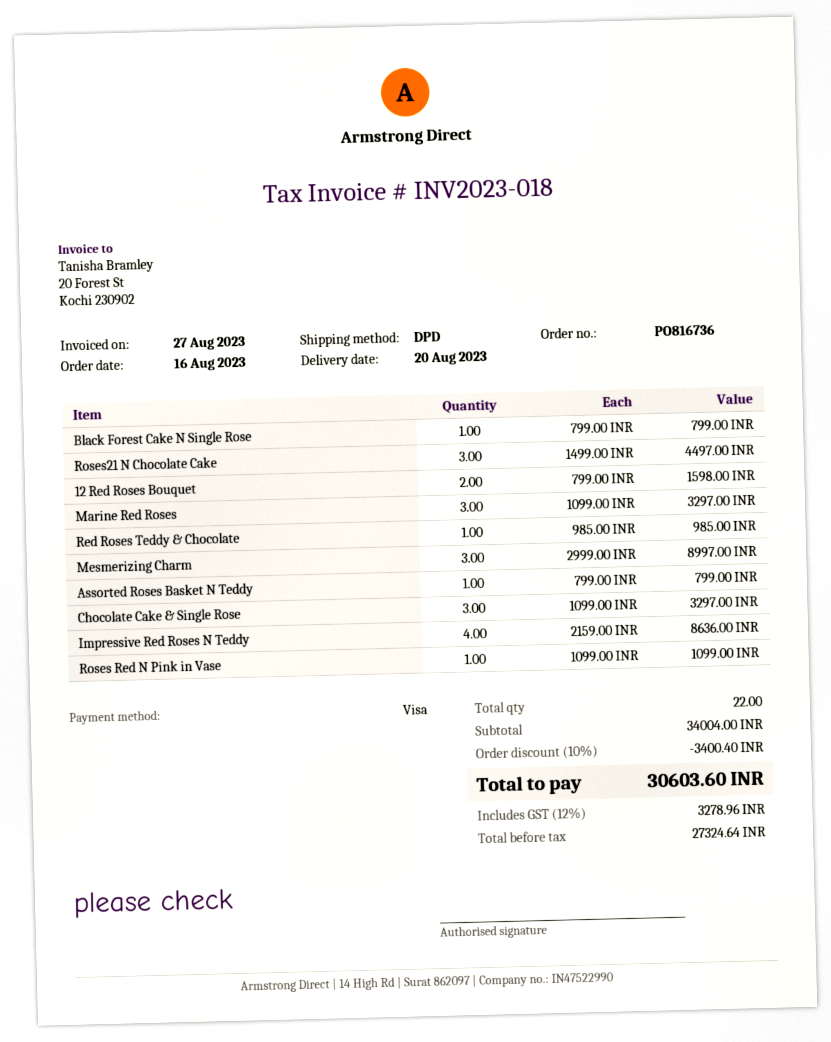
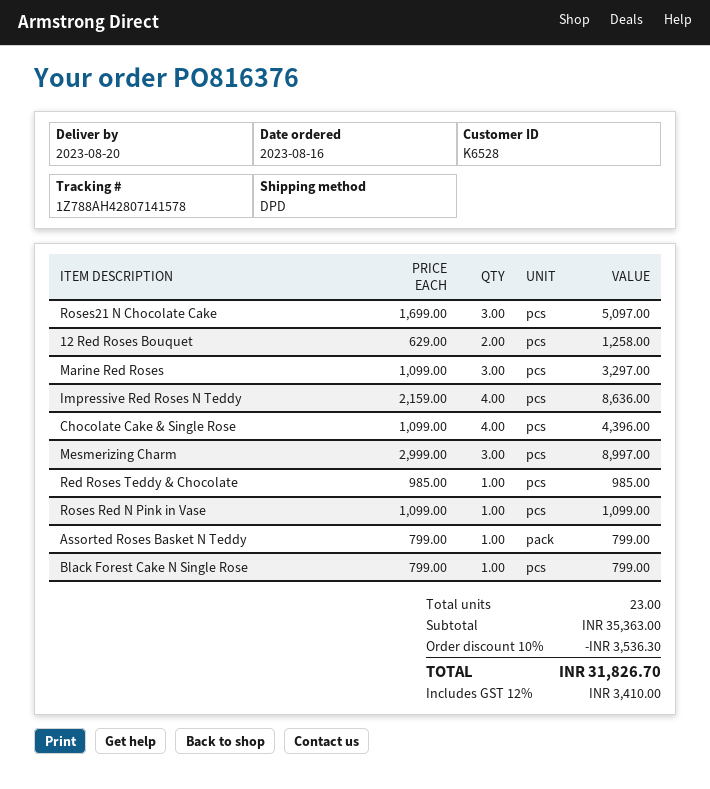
order number: PO816736 -> PO816376
Roses21 N Chocolate Cake: 3 x 1499.00 = 4497.00 -> 3 x 1699.00 = 5097.00
12 Red Roses Bouquet: 2 x 799.00 = 1598.00 -> 2 x 629.00 = 1258.00
Chocolate Cake & Single Rose: 3 x 1099.00 = 3297.00 -> 4 x 1099.00 = 4396.00
total quantity: 22 -> 23
subtotal: 34004.00 -> 35363.00
discount: 10% = 3400.40 -> 10% = 3536.30
tax: 12% = 3278.96 -> 12% = 3410.00
total: 30603.60 -> 31826.70

